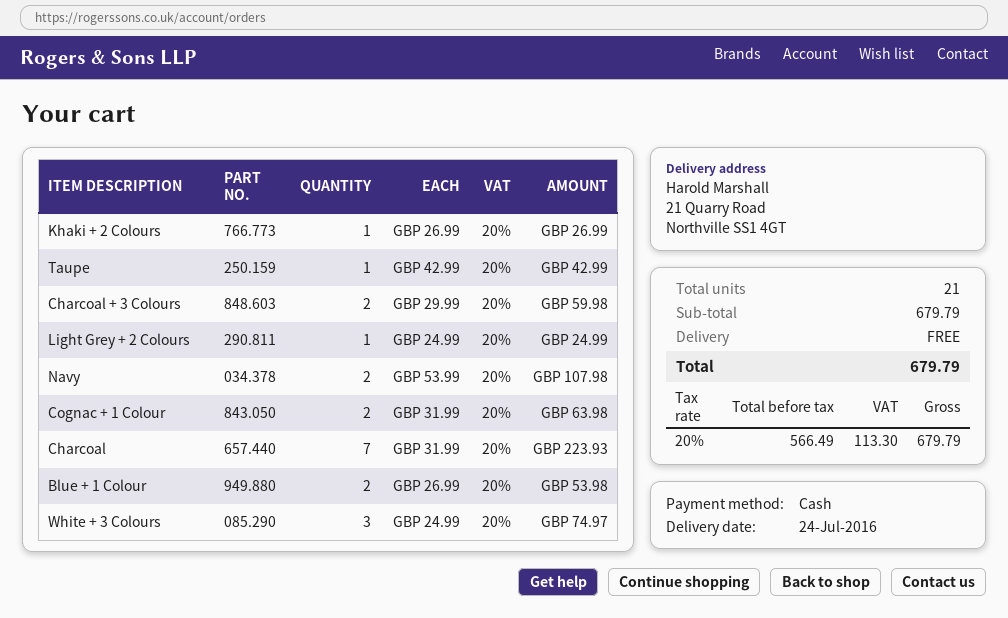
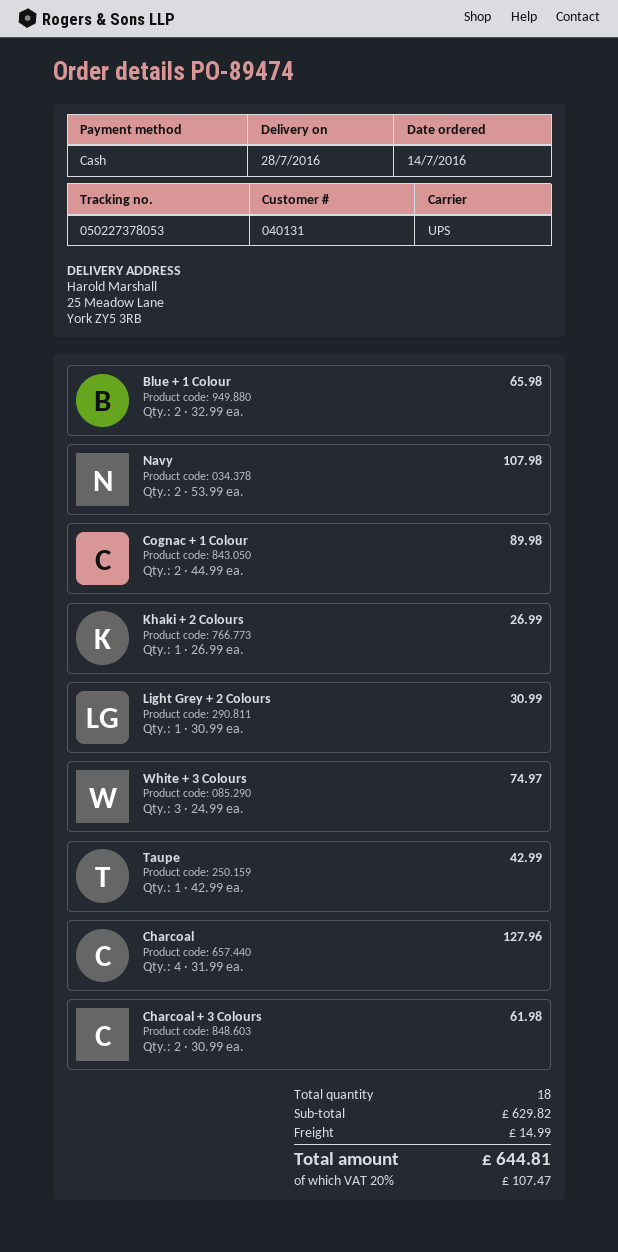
delivery date: 2016-07-24 -> 2016-07-28
ship to: 21 Quarry Road, Northville SS1 4GT -> 25 Meadow Lane, York ZY5 3RB
Charcoal + 3 Colours: 2 x 29.99 = 59.98 -> 2 x 30.99 = 61.98
Light Grey + 2 Colours: 1 x 24.99 = 24.99 -> 1 x 30.99 = 30.99
Cognac + 1 Colour: 2 x 31.99 = 63.98 -> 2 x 44.99 = 89.98
Charcoal: 7 x 31.99 = 223.93 -> 4 x 31.99 = 127.96
Blue + 1 Colour: 2 x 26.99 = 53.98 -> 2 x 32.99 = 65.98
total quantity: 21 -> 18
subtotal: 679.79 -> 629.82
shipping: 0.00 -> 14.99
tax: 20% = 113.30 -> 20% = 107.47
total: 679.79 -> 644.81

